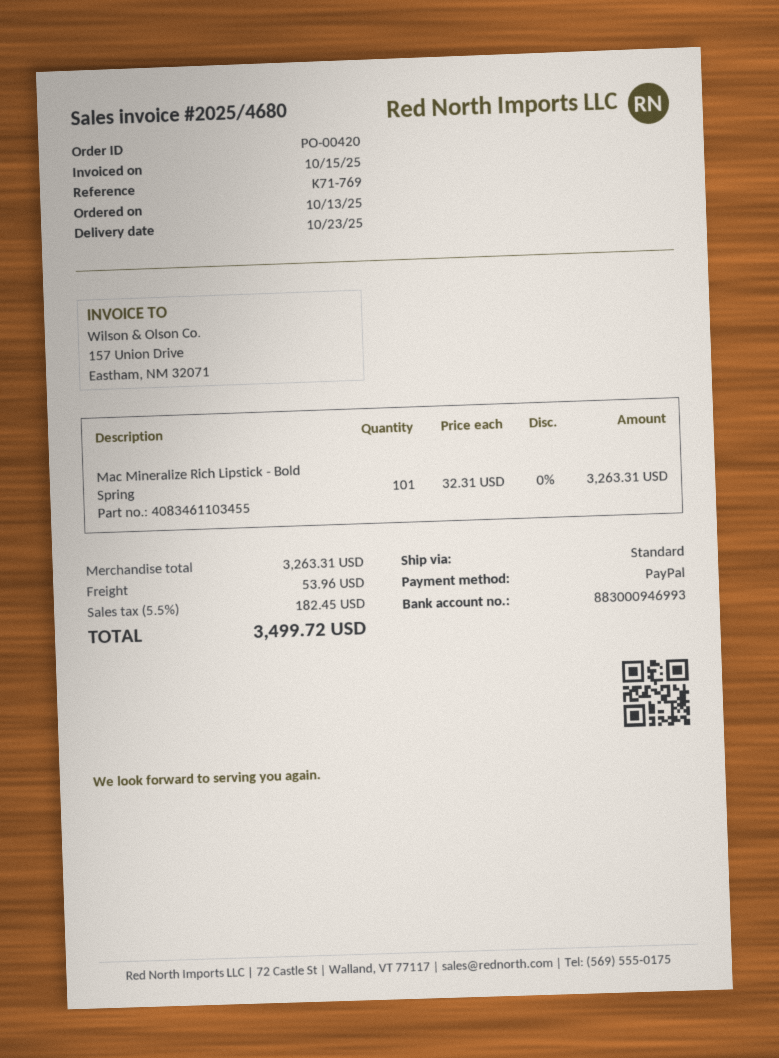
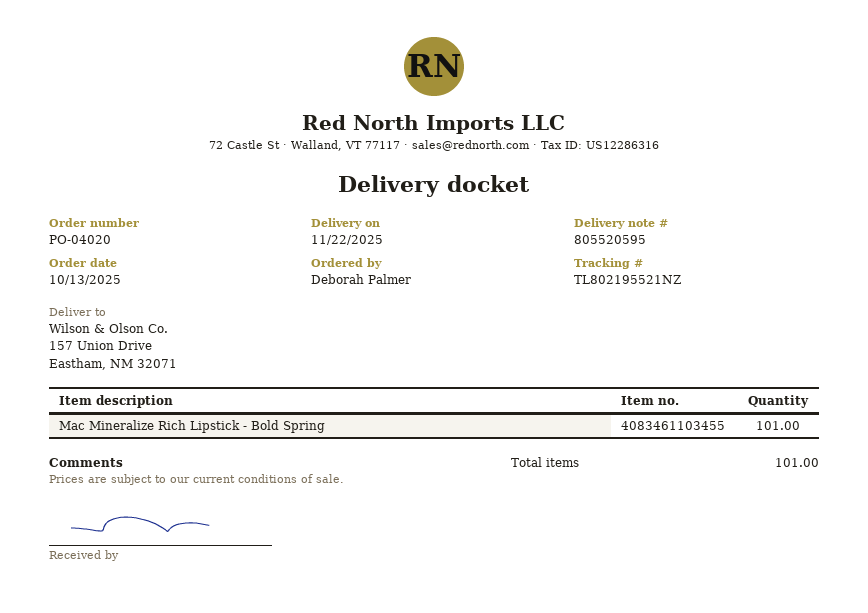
order number: PO-00420 -> PO-04020
delivery date: 2025-10-23 -> 2025-11-22

